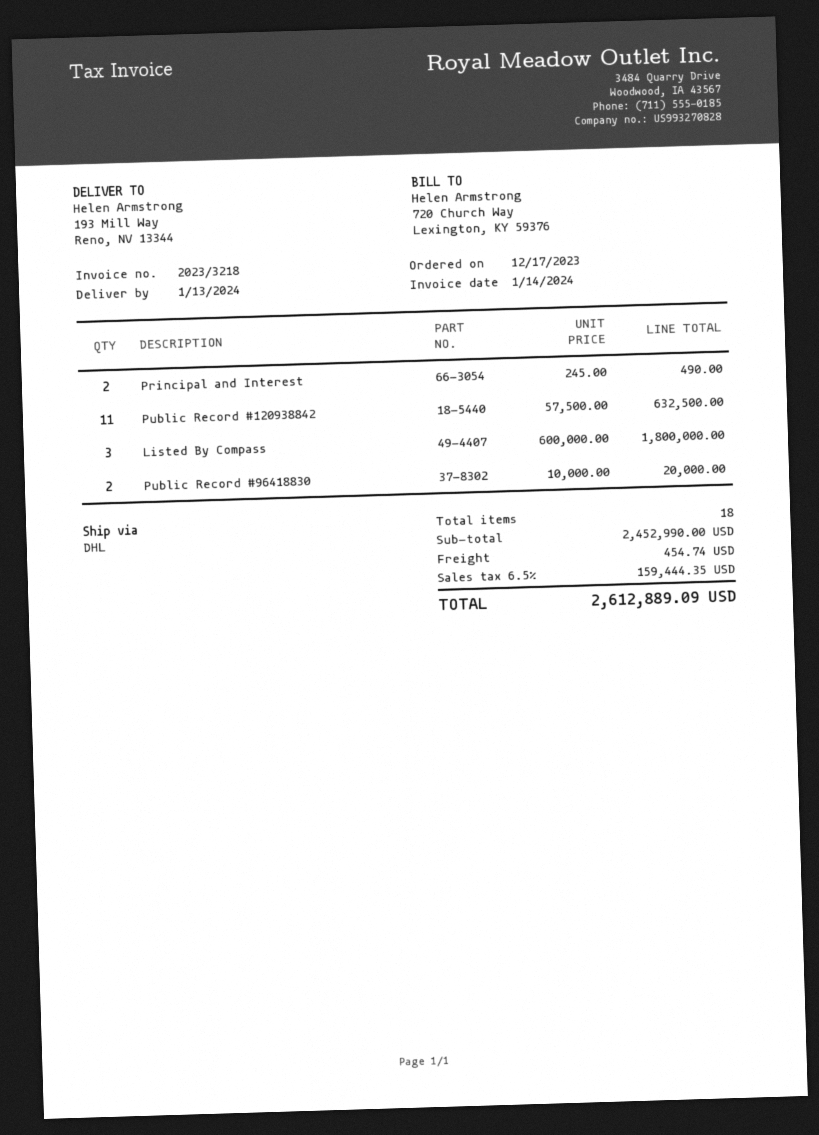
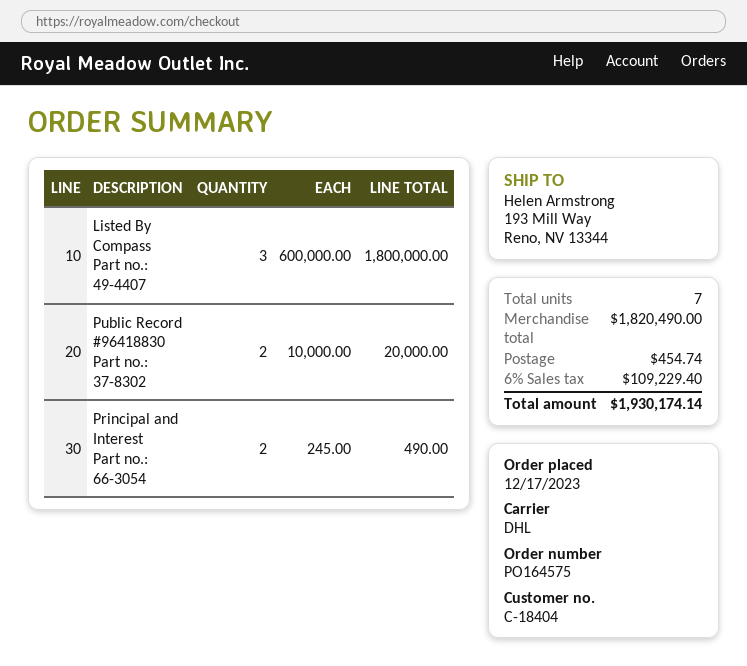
Public Record #120938842: 11 x 57500.00 = 632500.00 -> none
total quantity: 18 -> 7
subtotal: 2452990.00 -> 1820490.00
tax: 6.5% = 159444.35 -> 6% = 109229.40
total: 2612889.09 -> 1930174.14

